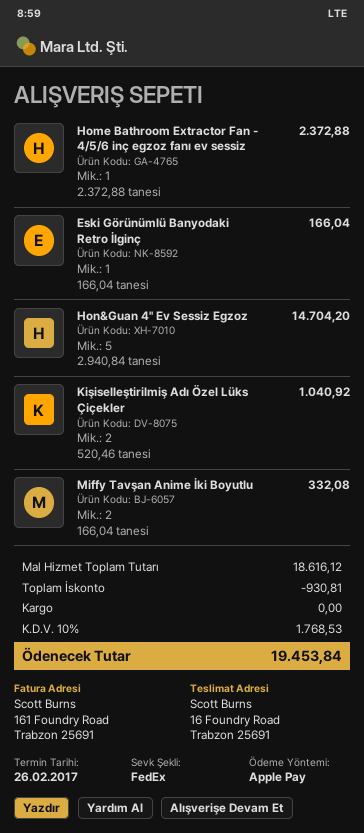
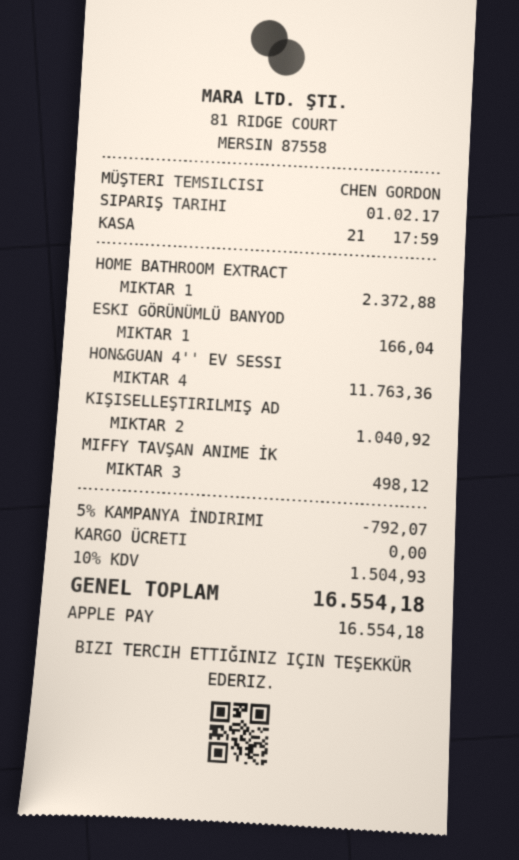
Hon&Guan 4'' Ev Sessiz Egzoz: 5 for 14704.20 -> 4 for 11763.36
Miffy Tavşan Anime İki Boyutlu: 2 for 332.08 -> 3 for 498.12
discount: 930.81 -> 792.07
tax: 10% = 1768.53 -> 10% = 1504.93
total: 19453.84 -> 16554.18

